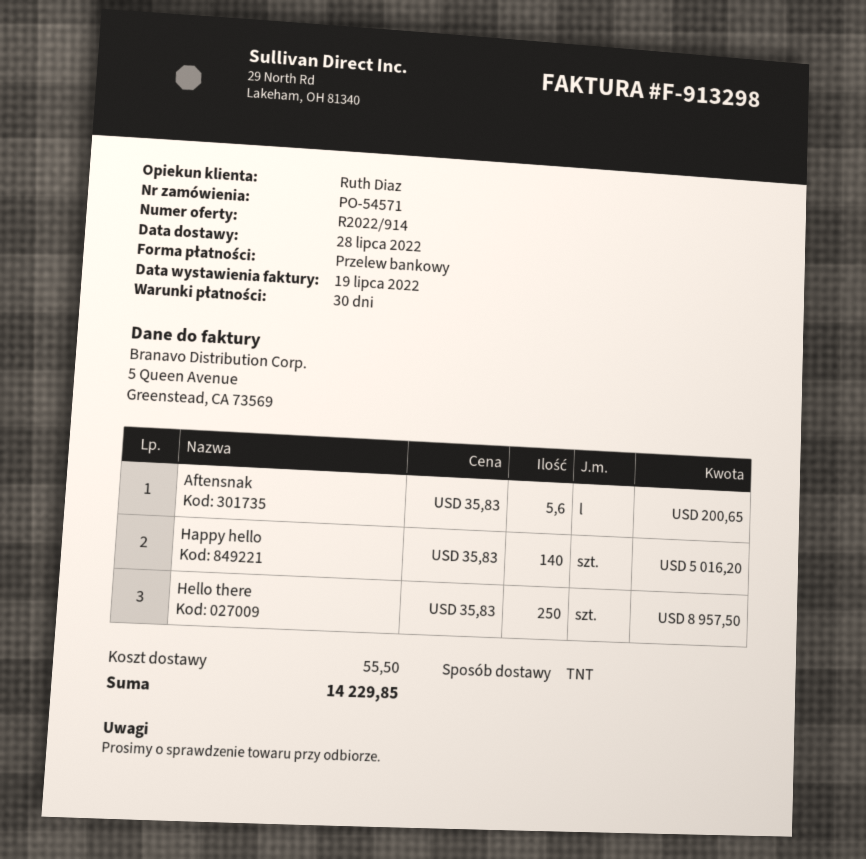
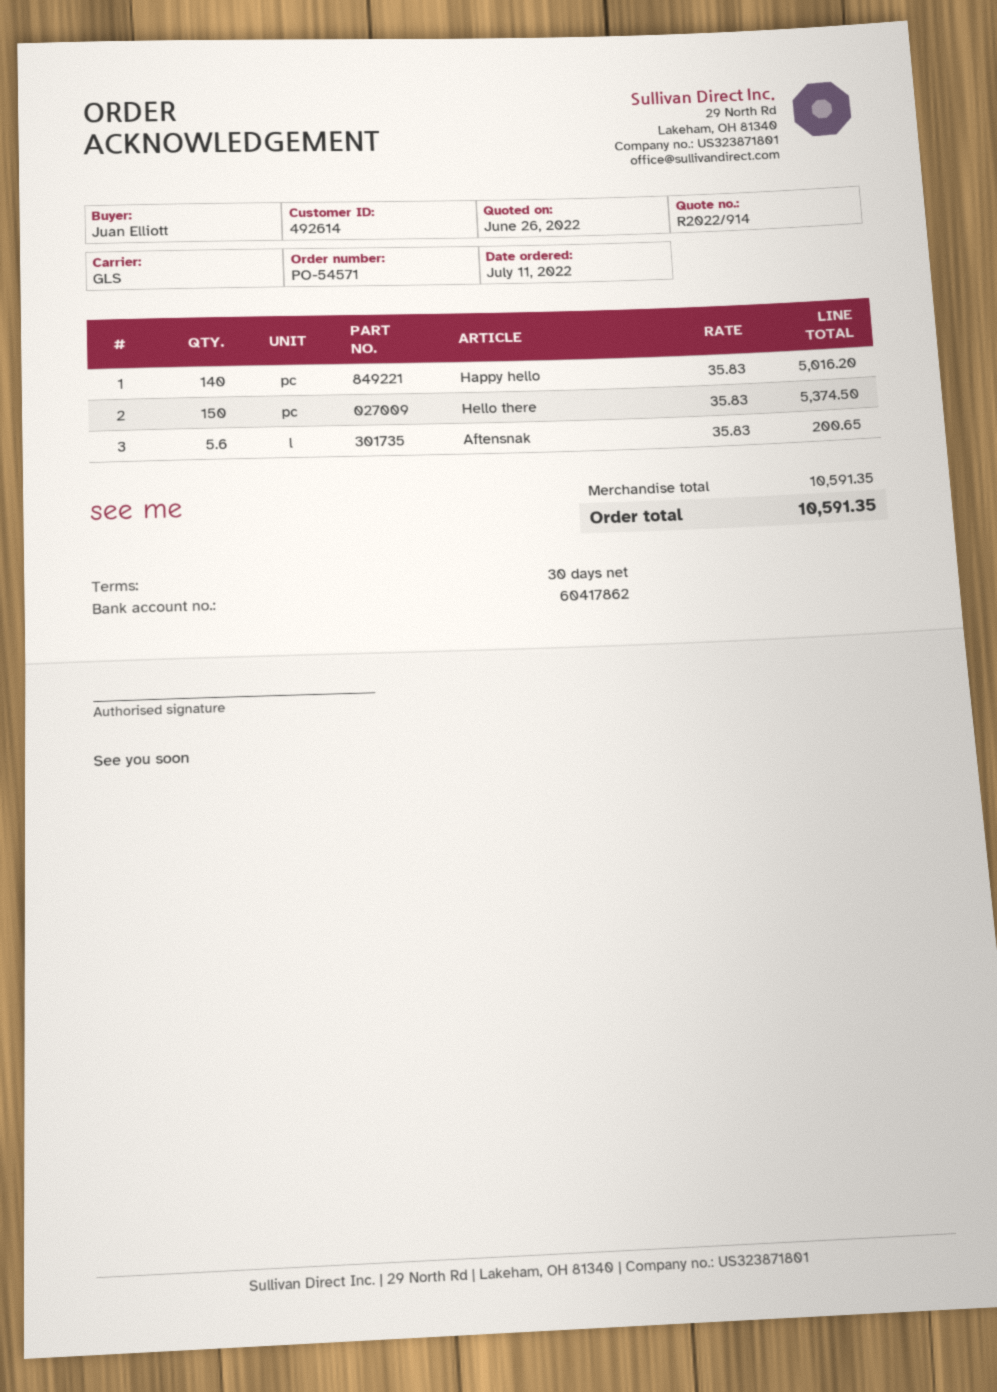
shipping method: TNT -> GLS
Hello there: 250 x 35.83 = 8957.50 -> 150 x 35.83 = 5374.50
shipping: 55.50 -> none
total: 14229.85 -> 10591.35

